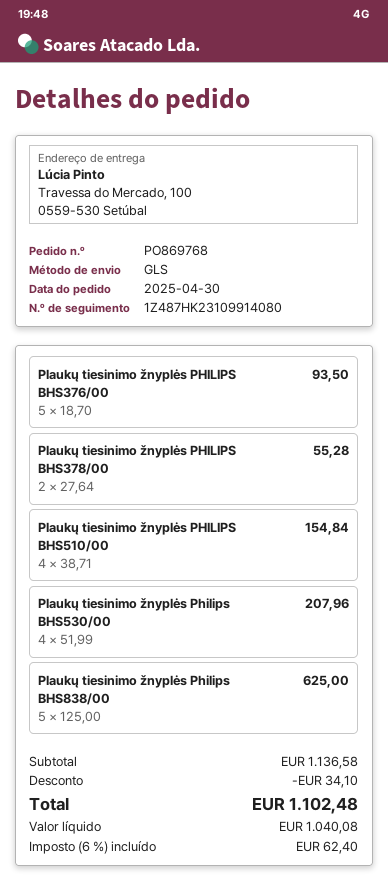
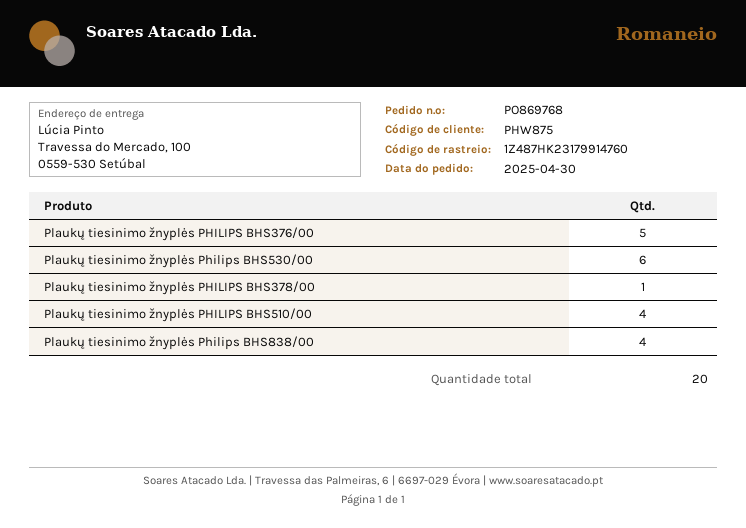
tracking number: 1Z487HK23109914080 -> 1Z487HK23179914760
Plaukų tiesinimo žnyplės PHILIPS BHS378/00: 2 -> 1
Plaukų tiesinimo žnyplės Philips BHS530/00: 4 -> 6
Plaukų tiesinimo žnyplės Philips BHS838/00: 5 -> 4

